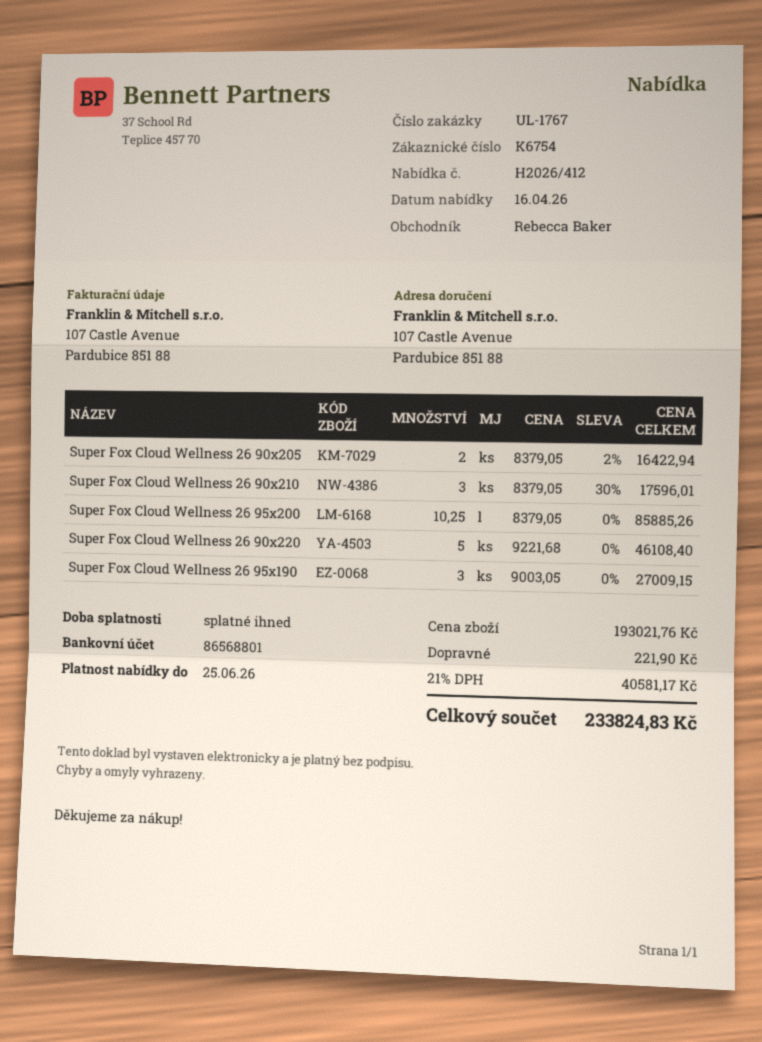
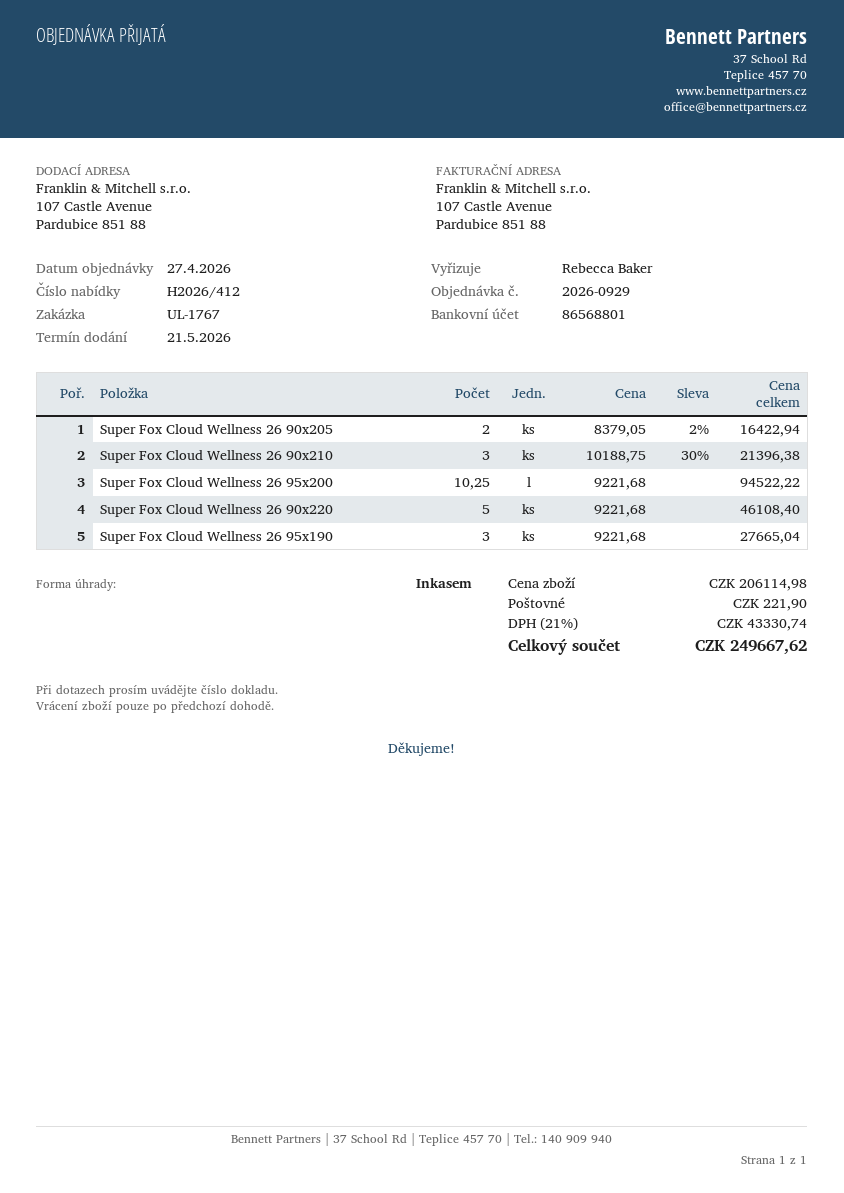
Super Fox Cloud Wellness 26 90x210: 3 x 8379.05 - 30% = 17596.01 -> 3 x 10188.75 - 30% = 21396.38
Super Fox Cloud Wellness 26 95x200: 10.25 x 8379.05 = 85885.26 -> 10.25 x 9221.68 = 94522.22
Super Fox Cloud Wellness 26 95x190: 3 x 9003.05 = 27009.15 -> 3 x 9221.68 = 27665.04
subtotal: 193021.76 -> 206114.98
tax: 21% = 40581.17 -> 21% = 43330.74
total: 233824.83 -> 249667.62

